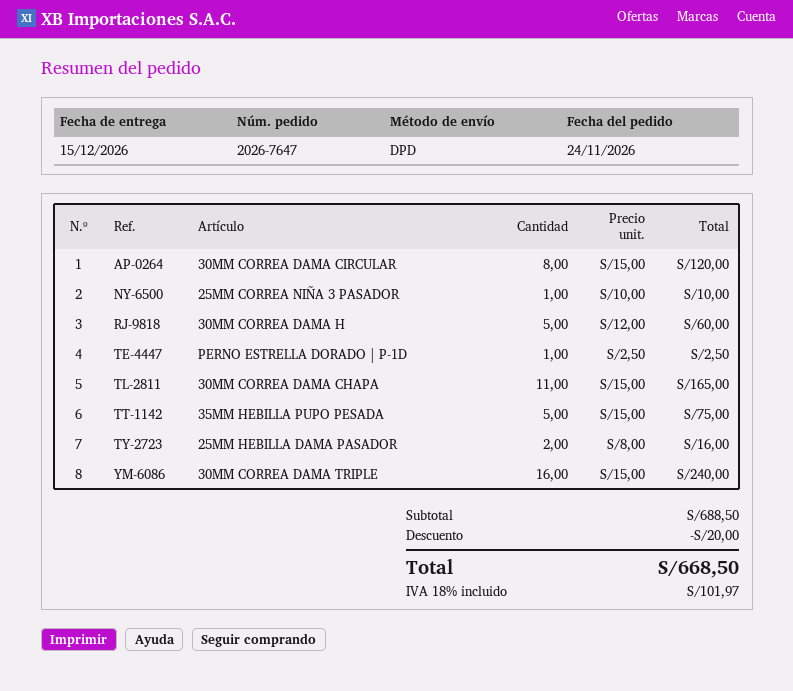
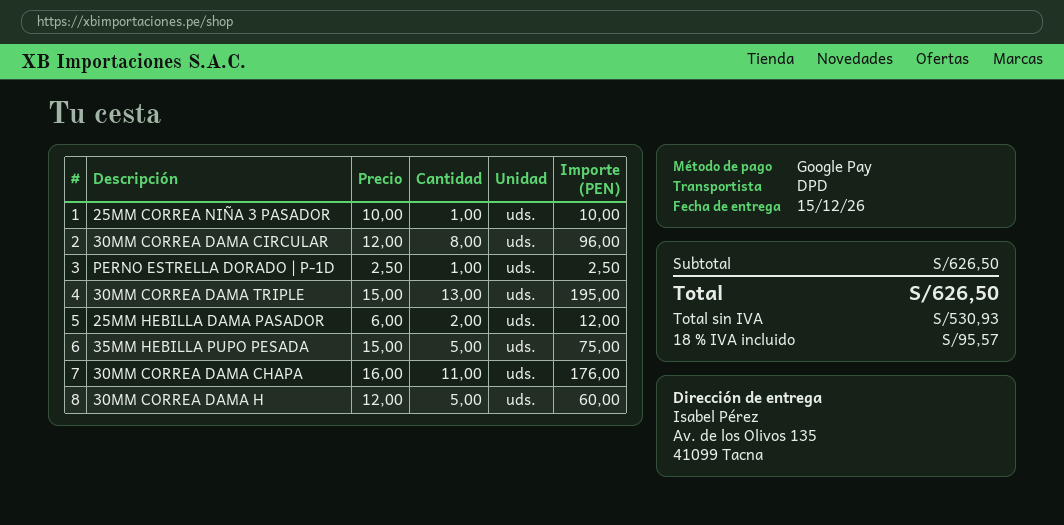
30MM CORREA DAMA CIRCULAR: 8 x 15.00 = 120.00 -> 8 x 12.00 = 96.00
30MM CORREA DAMA CHAPA: 11 x 15.00 = 165.00 -> 11 x 16.00 = 176.00
25MM HEBILLA DAMA PASADOR: 2 x 8.00 = 16.00 -> 2 x 6.00 = 12.00
30MM CORREA DAMA TRIPLE: 16 x 15.00 = 240.00 -> 13 x 15.00 = 195.00
subtotal: 688.50 -> 626.50
discount: 20.00 -> none
tax: 18% = 101.97 -> 18% = 95.57
total: 668.50 -> 626.50

